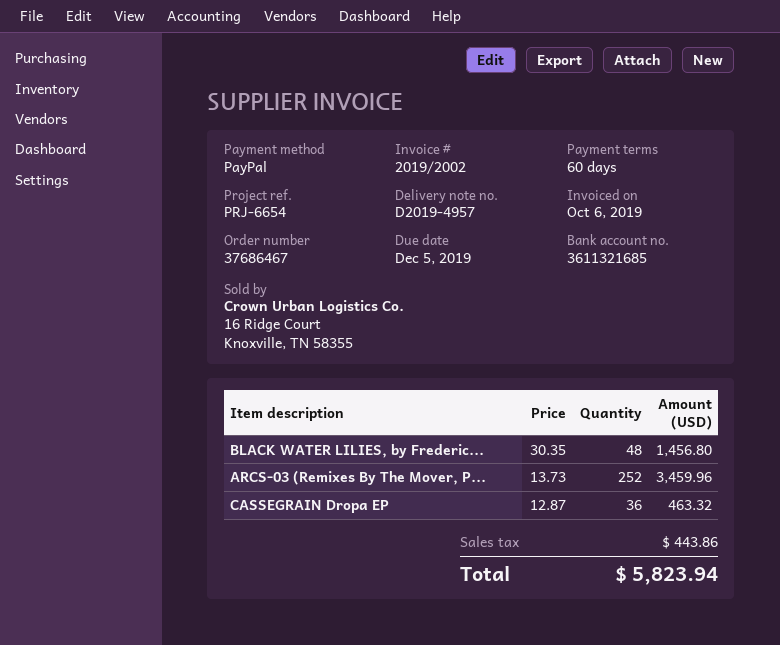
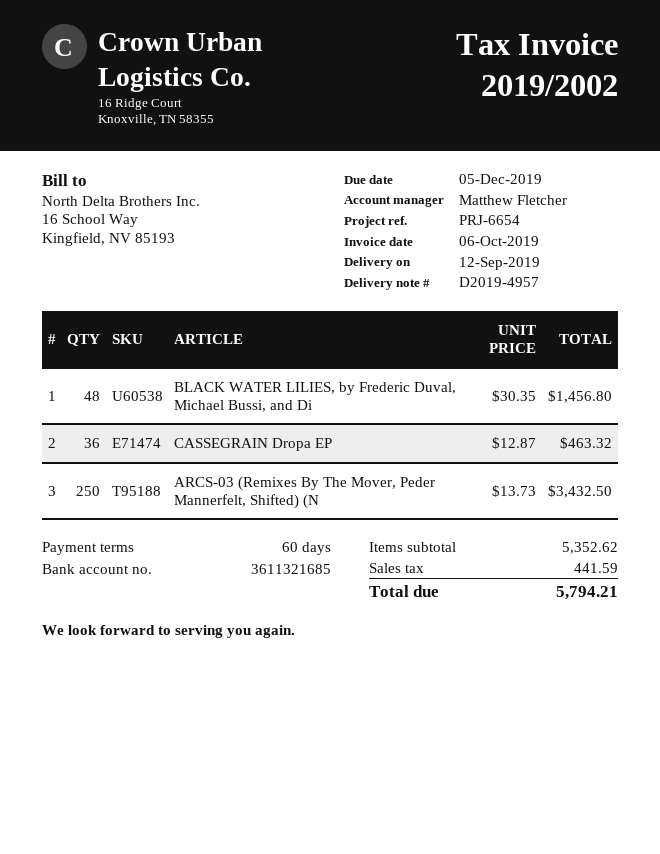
ARCS-03 (Remixes By The Mover, P...: 252 x 13.73 = 3459.96 -> 250 x 13.73 = 3432.50
tax: 443.86 -> 441.59
total: 5823.94 -> 5794.21

